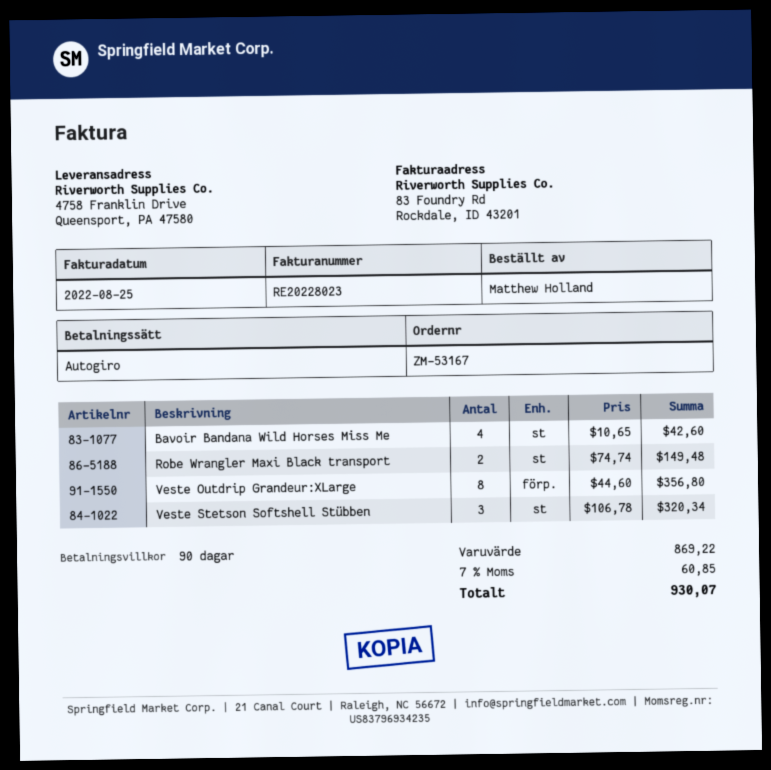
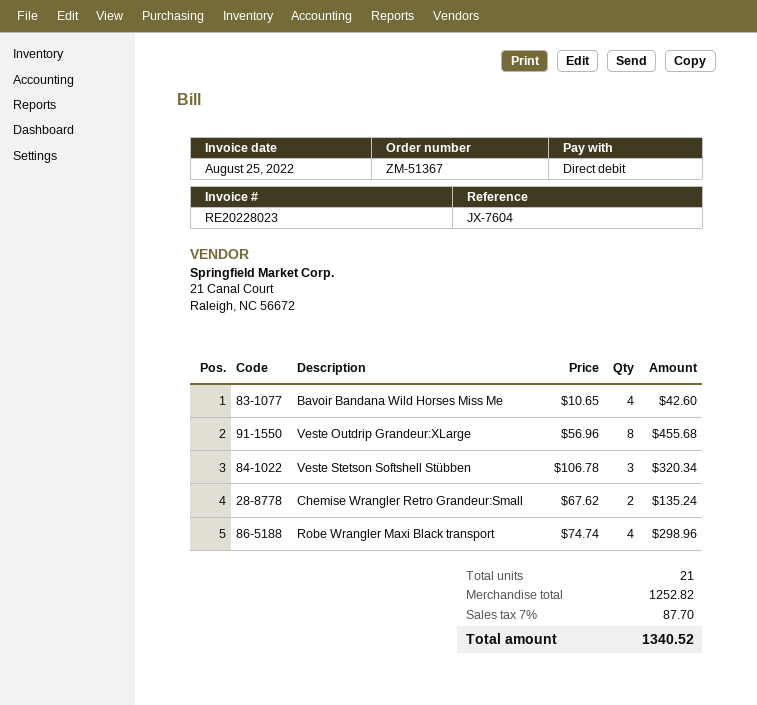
order number: ZM-53167 -> ZM-51367
Robe Wrangler Maxi Black transport: 2 x 74.74 = 149.48 -> 4 x 74.74 = 298.96
Veste Outdrip Grandeur:XLarge: 8 x 44.60 = 356.80 -> 8 x 56.96 = 455.68
Chemise Wrangler Retro Grandeur:Small: none -> 2 x 67.62 = 135.24
subtotal: 869.22 -> 1252.82
tax: 7% = 60.85 -> 7% = 87.70
total: 930.07 -> 1340.52

